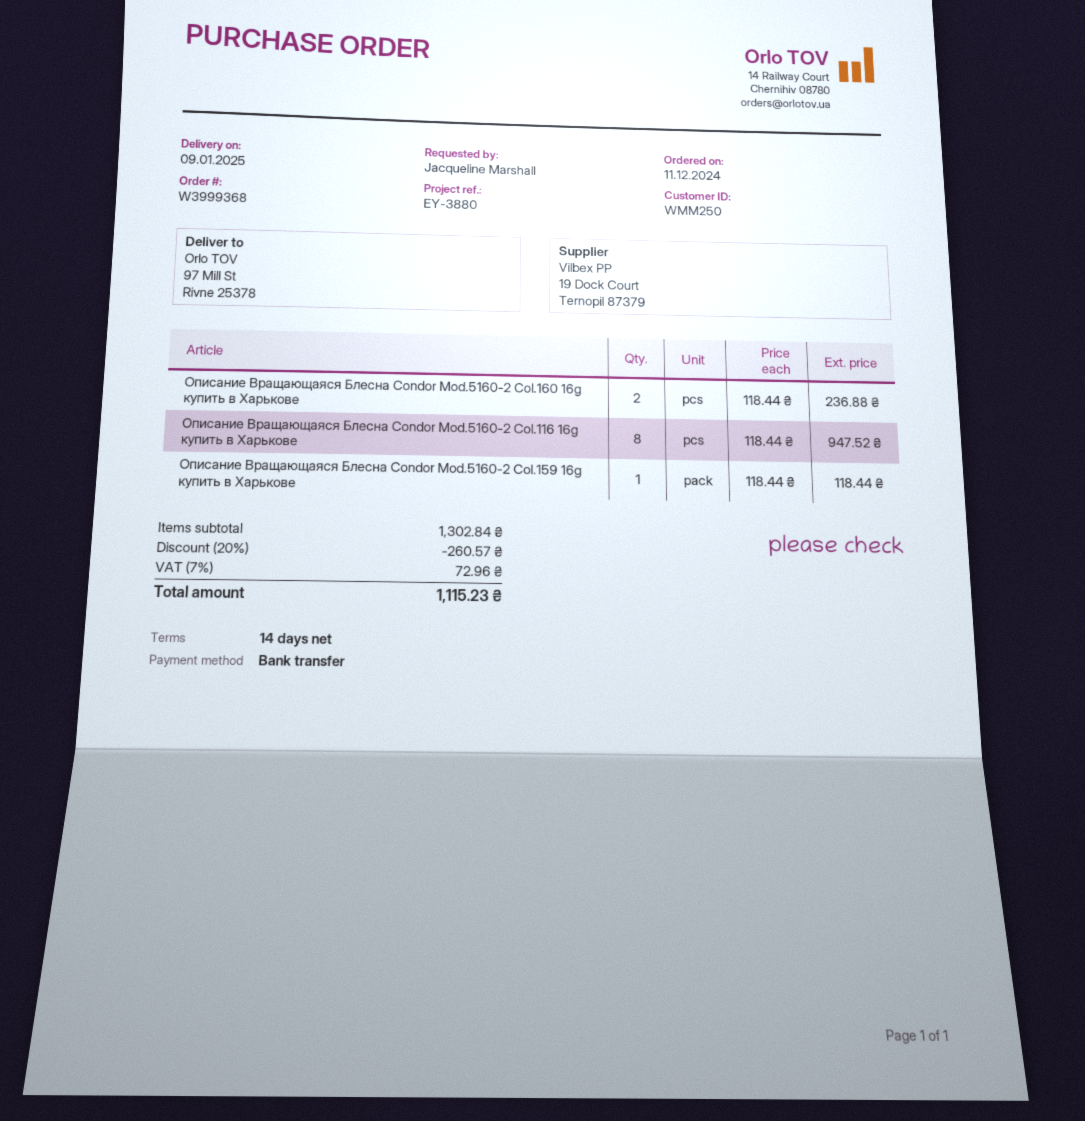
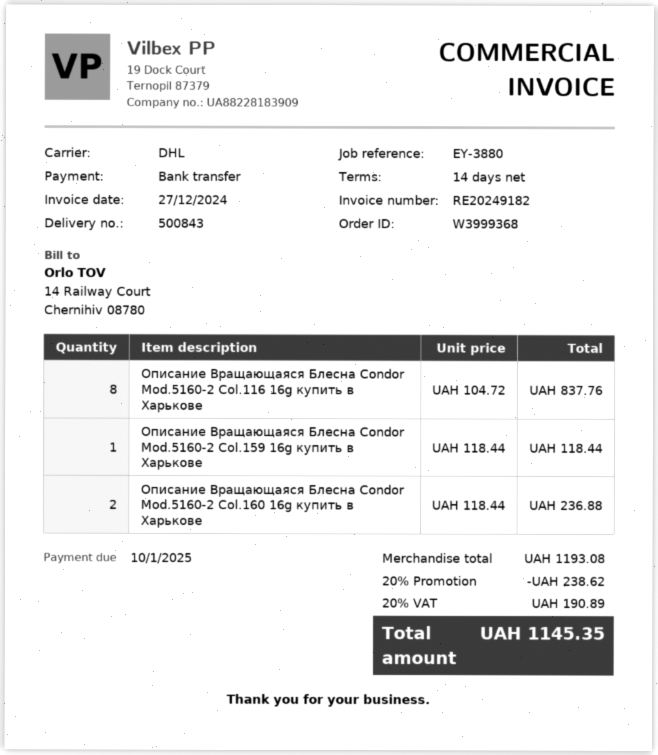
Описание Вращающаяся Блесна Condor Mod.5160-2 Col.116 16g купить в Харькове: 8 x 118.44 = 947.52 -> 8 x 104.72 = 837.76
subtotal: 1302.84 -> 1193.08
discount: 20% = 260.57 -> 20% = 238.62
tax: 7% = 72.96 -> 20% = 190.89
total: 1115.23 -> 1145.35

